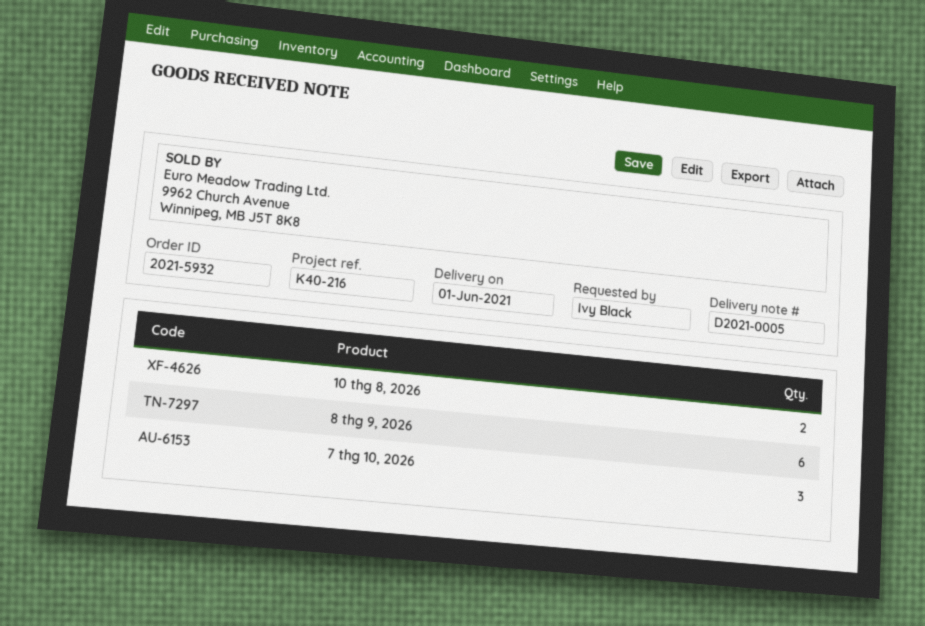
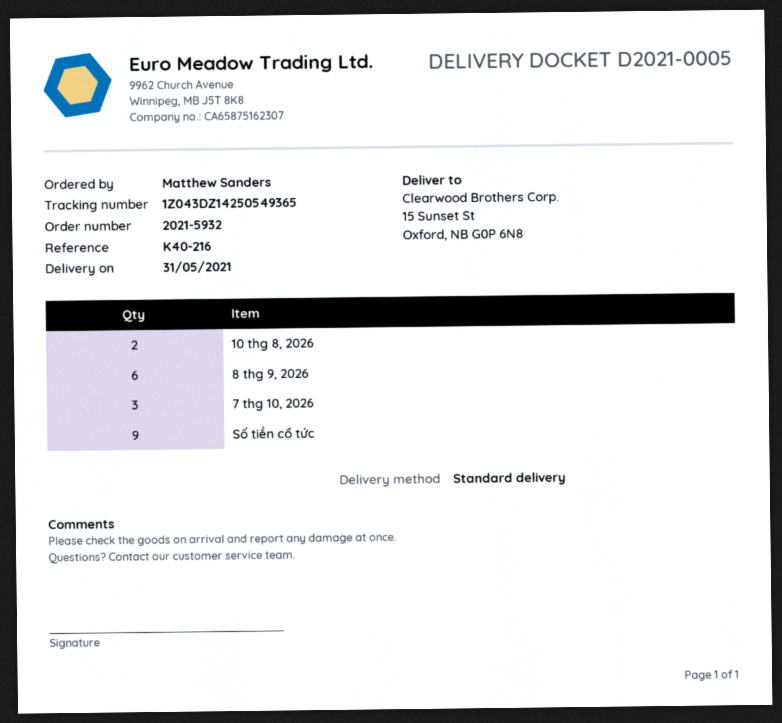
delivery date: 2021-06-01 -> 2021-05-31
ordered by: Ivy Black -> Matthew Sanders
Số tiền cổ tức: none -> 9

